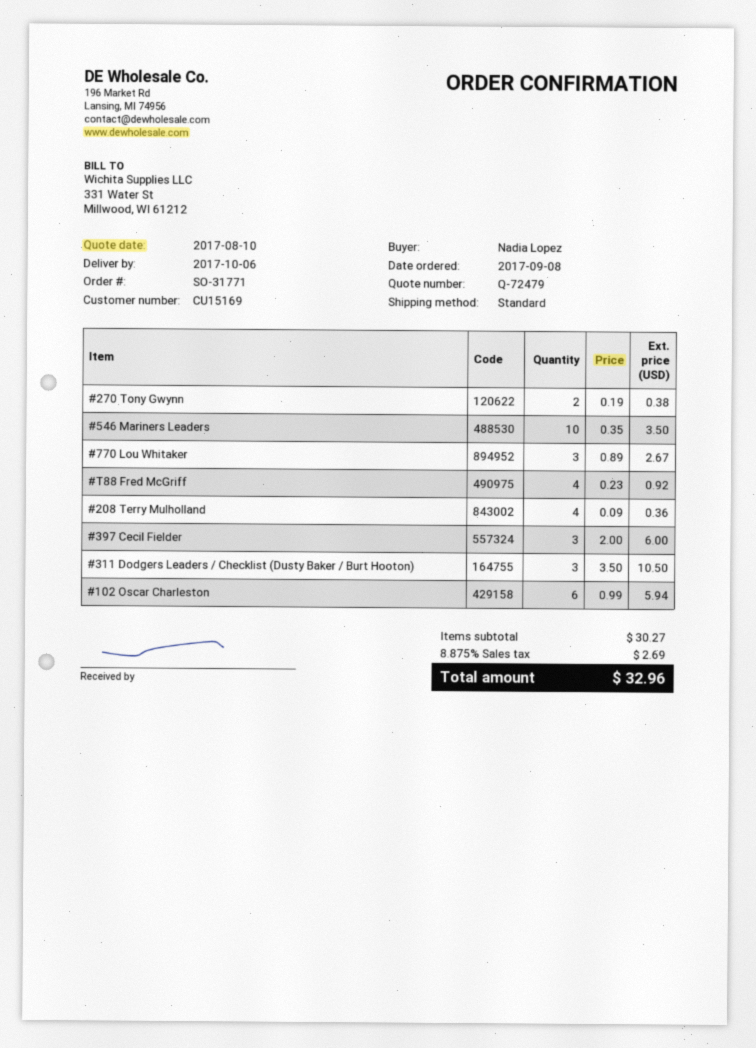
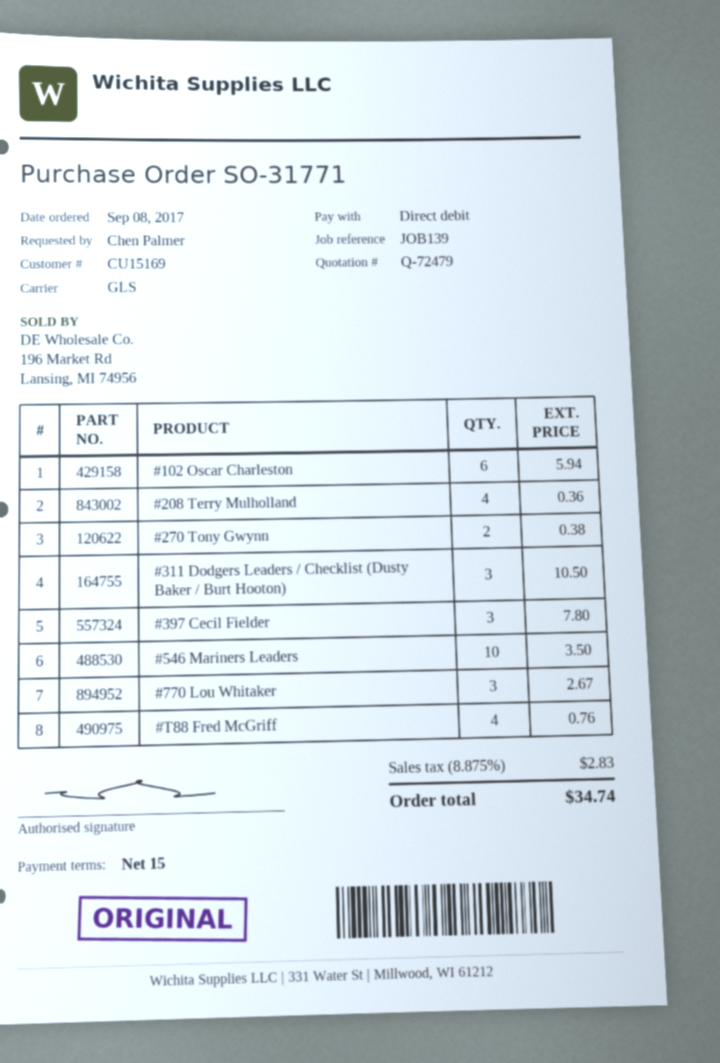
ordered by: Nadia Lopez -> Chen Palmer
shipping method: standard -> GLS
#T88 Fred McGriff: 4 for 0.92 -> 4 for 0.76
#397 Cecil Fielder: 3 for 6.00 -> 3 for 7.80
tax: 8.875% = 2.69 -> 8.875% = 2.83
total: 32.96 -> 34.74

